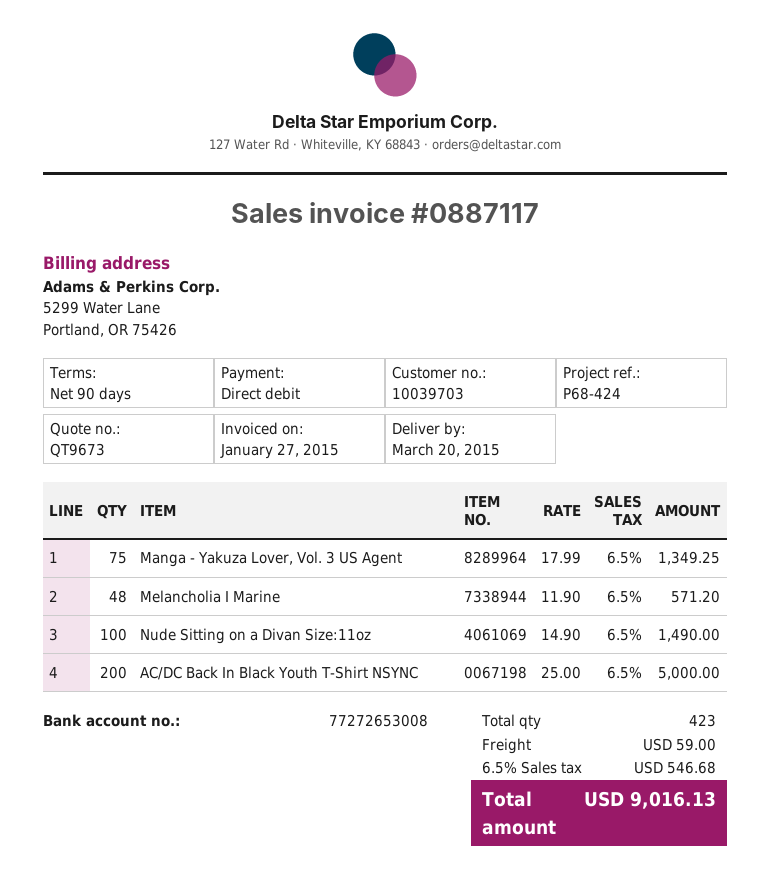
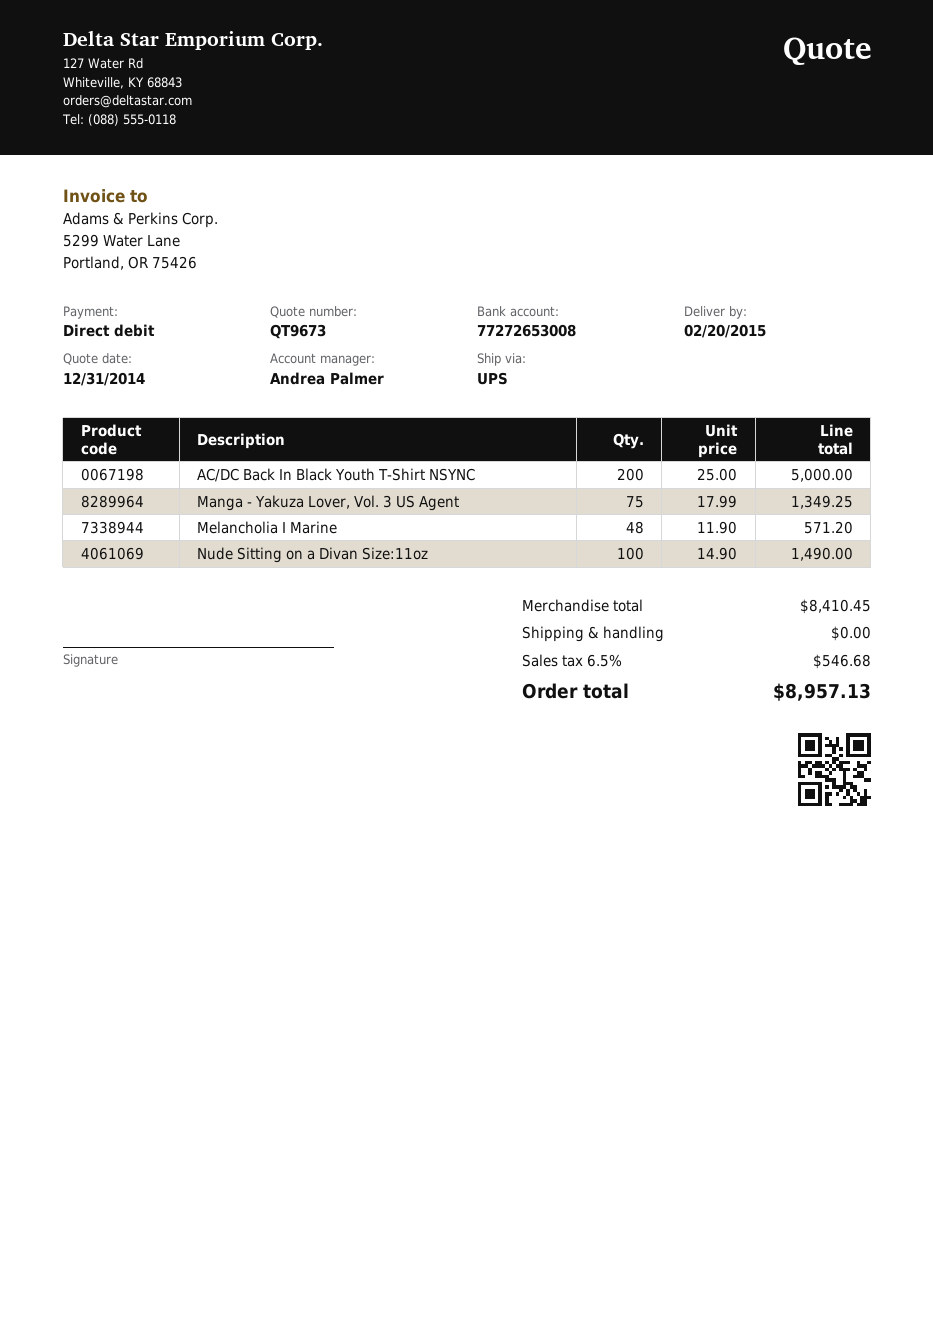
delivery date: 2015-03-20 -> 2015-02-20
shipping: 59.00 -> 0.00
total: 9016.13 -> 8957.13

